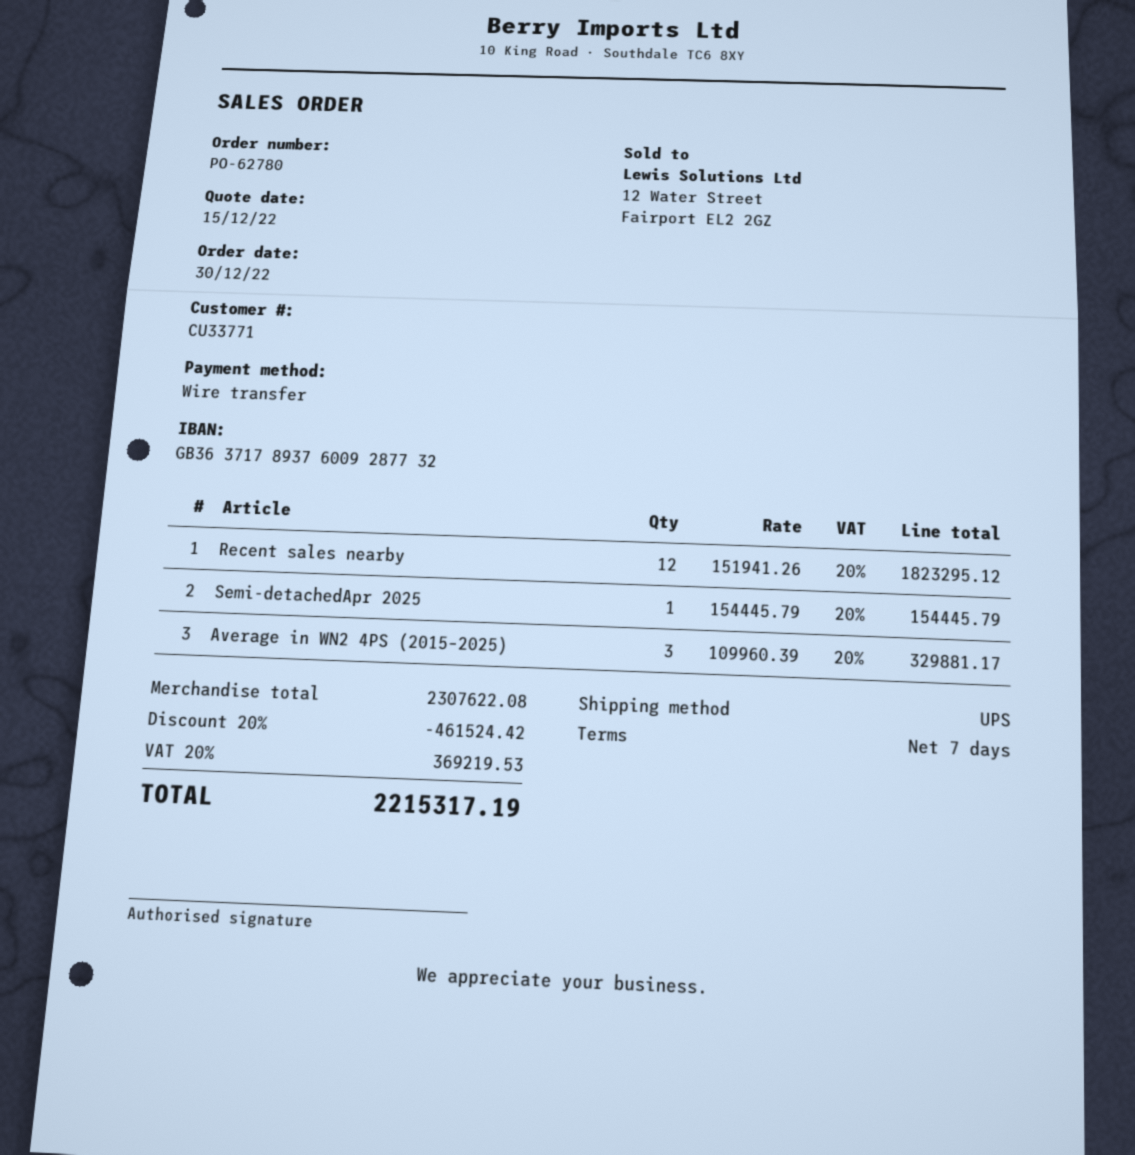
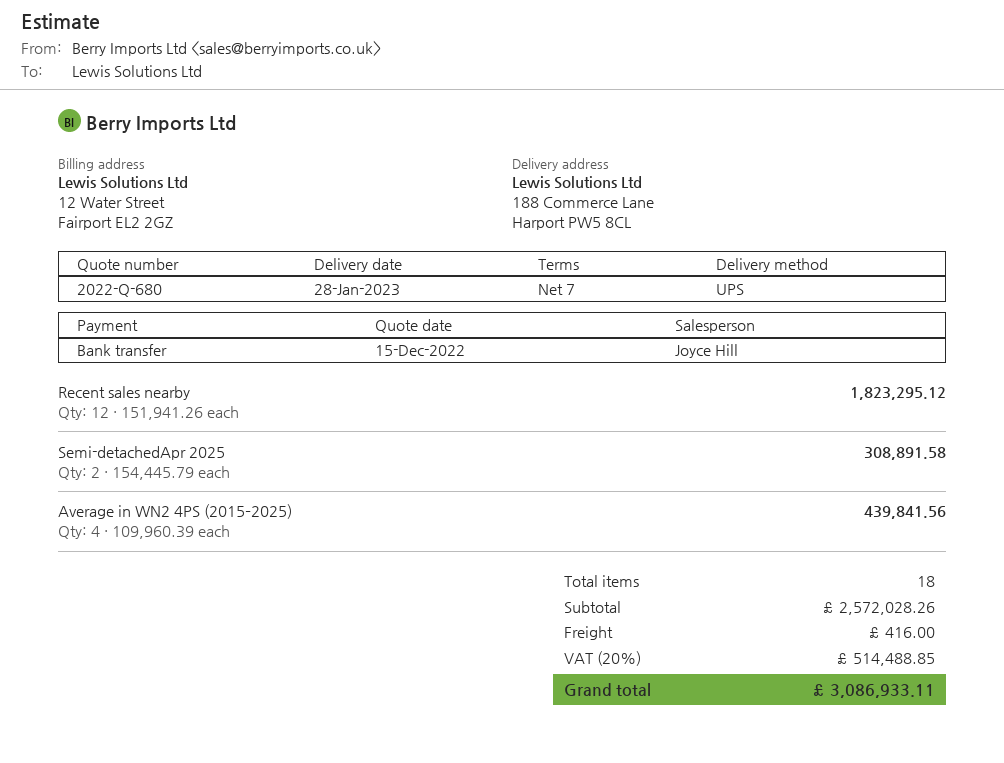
Semi-detachedApr 2025: 1 x 154445.79 = 154445.79 -> 2 x 154445.79 = 308891.58
Average in WN2 4PS (2015–2025): 3 x 109960.39 = 329881.17 -> 4 x 109960.39 = 439841.56
subtotal: 2307622.08 -> 2572028.26
discount: 20% = 461524.42 -> none
shipping: none -> 416.00
tax: 20% = 369219.53 -> 20% = 514488.85
total: 2215317.19 -> 3086933.11

